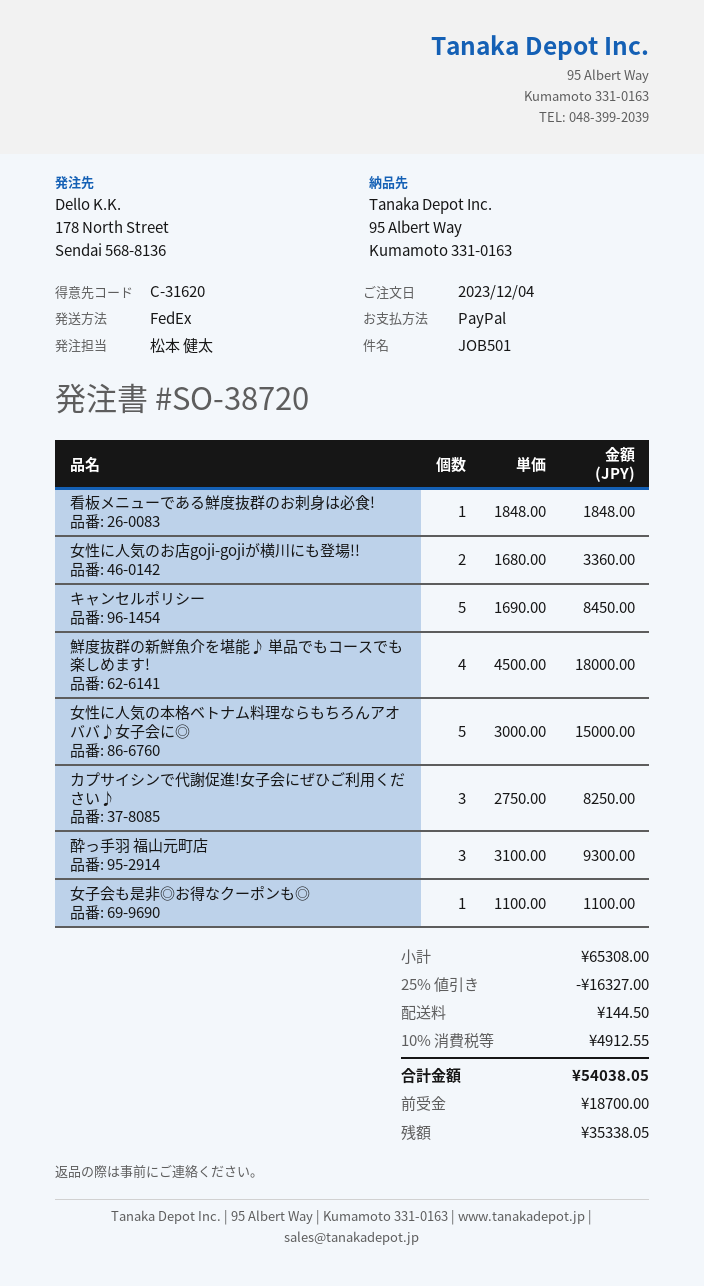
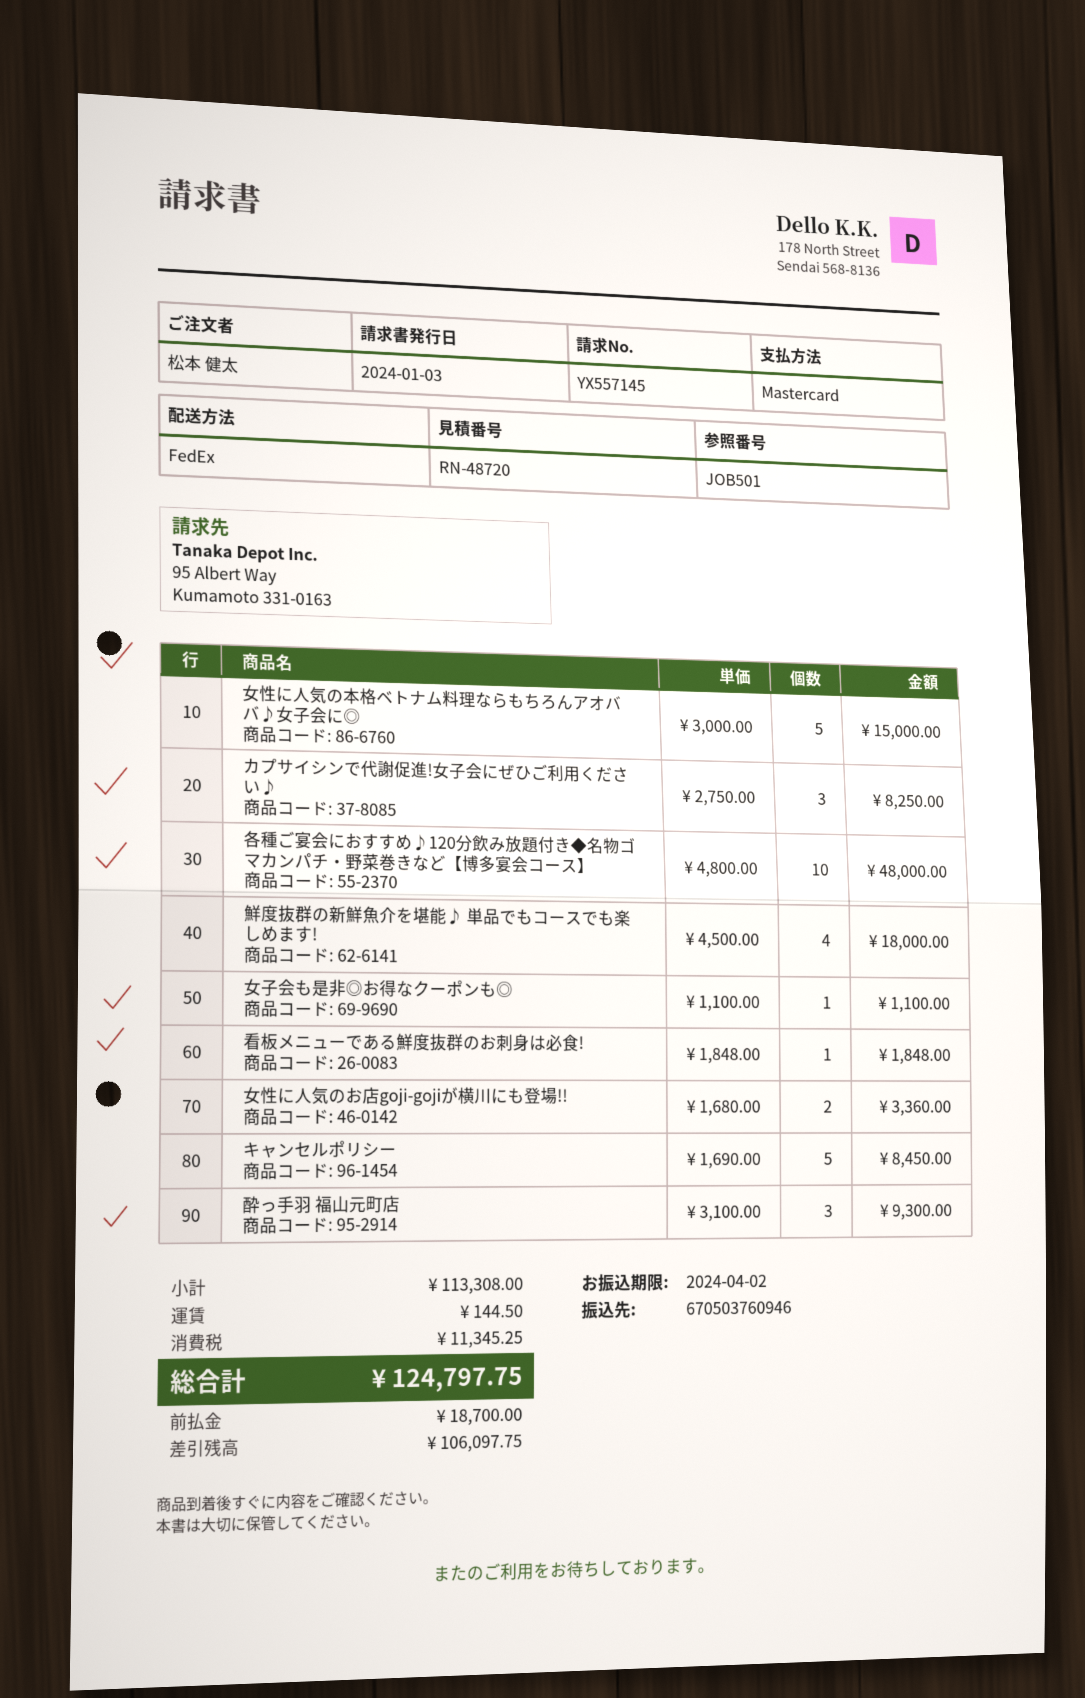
payment method: PayPal -> Mastercard
各種ご宴会におすすめ♪120分飲み放題付き◆名物ゴマカンパチ・野菜巻きなど【博多宴会コース】: none -> 10 x 4800.00 = 48000.00
subtotal: 65308.00 -> 113308.00
discount: 25% = 16327.00 -> none
tax: 4912.55 -> 11345.25
total: 54038.05 -> 124797.75
balance: 35338.05 -> 106097.75

